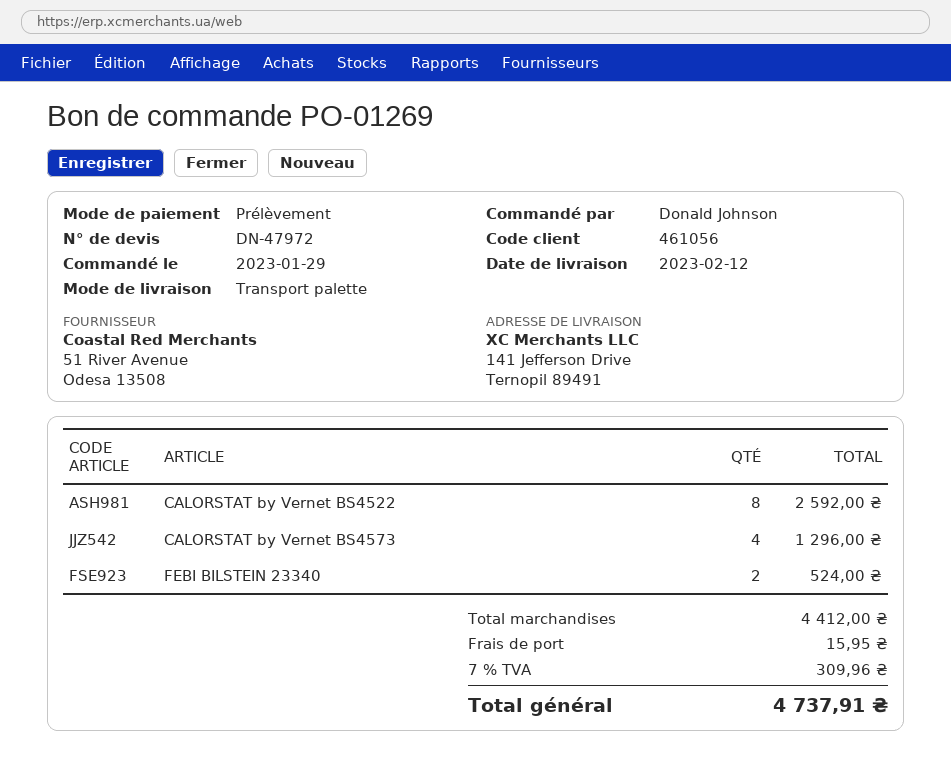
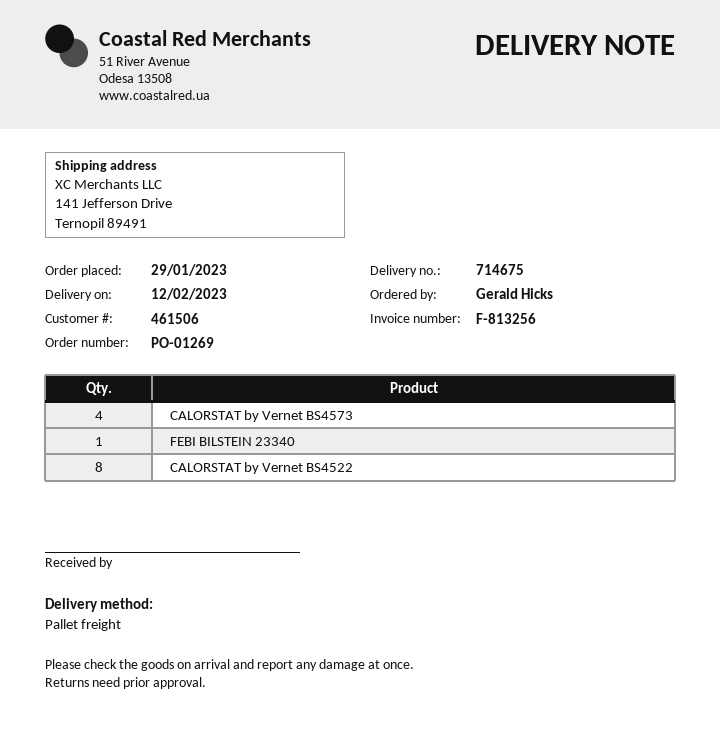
customer number: 461056 -> 461506
ordered by: Donald Johnson -> Gerald Hicks
FEBI BILSTEIN 23340: 2 -> 1

